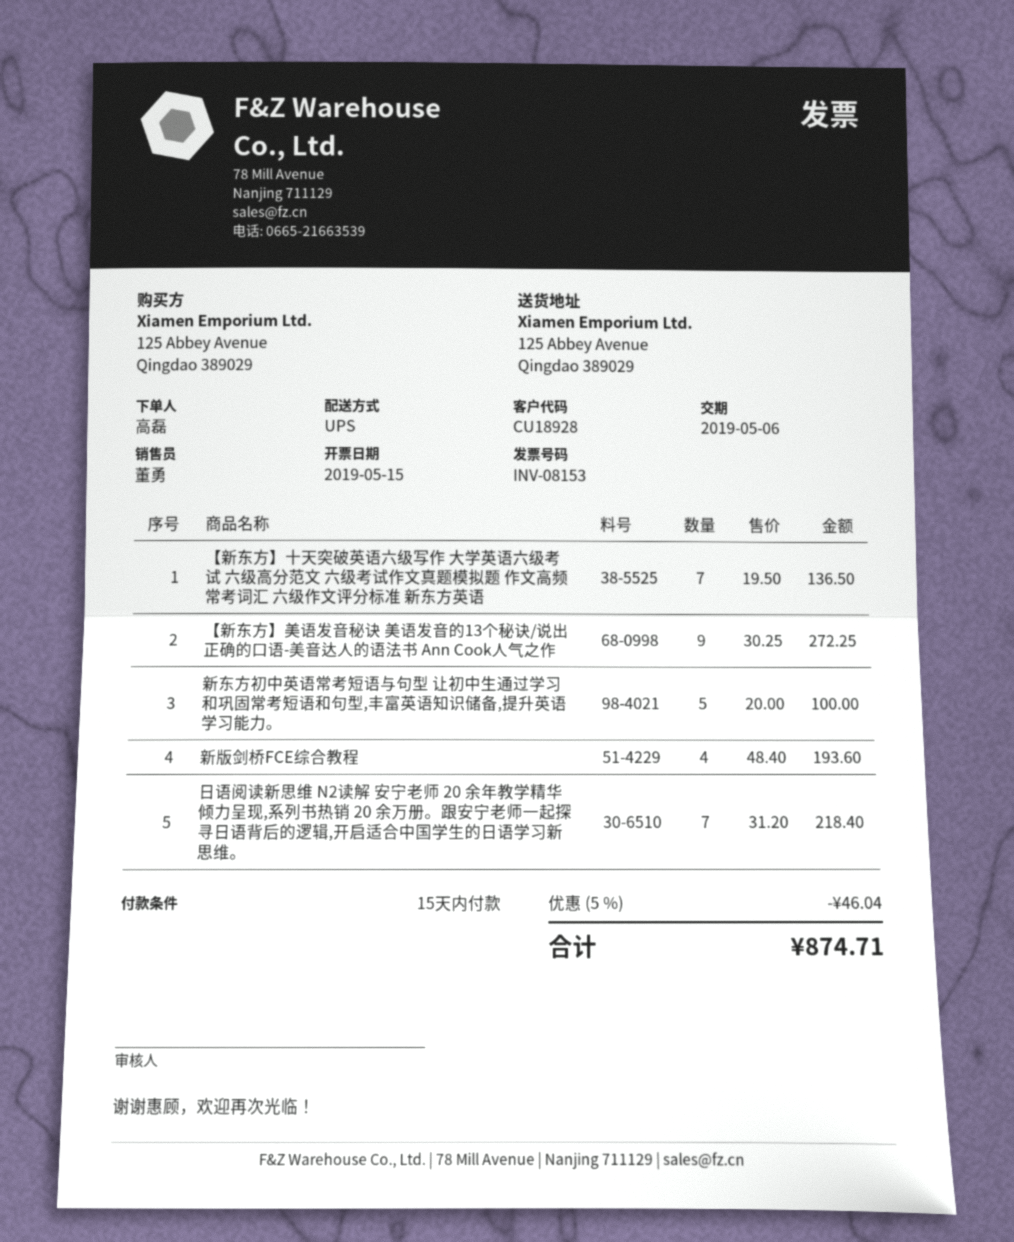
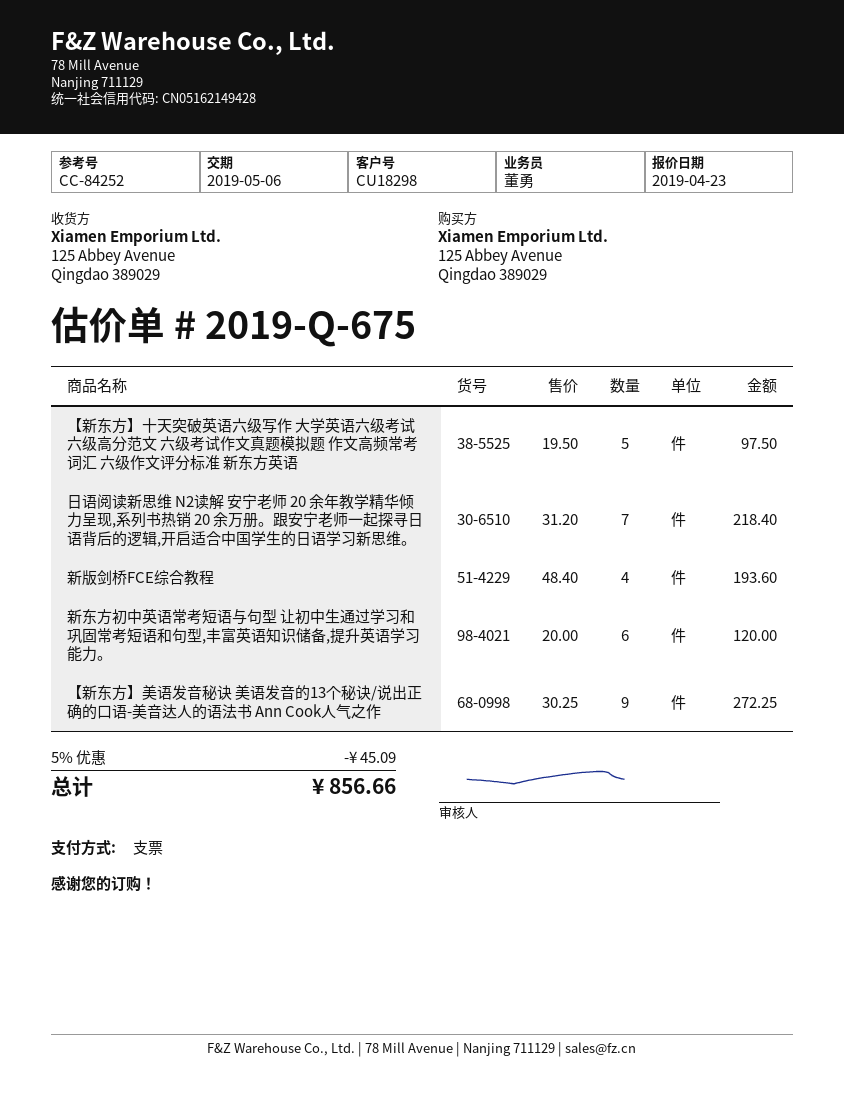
customer number: CU18928 -> CU18298
【新东方】十天突破英语六级写作 大学英语六级考试 六级高分范文 六级考试作文真题模拟题 作文高频常考词汇 六级作文评分标准 新东方英语: 7 x 19.50 = 136.50 -> 5 x 19.50 = 97.50
新东方初中英语常考短语与句型 让初中生通过学习和巩固常考短语和句型,丰富英语知识储备,提升英语学习能力。: 5 x 20.00 = 100.00 -> 6 x 20.00 = 120.00
discount: 5% = 46.04 -> 5% = 45.09
total: 874.71 -> 856.66

